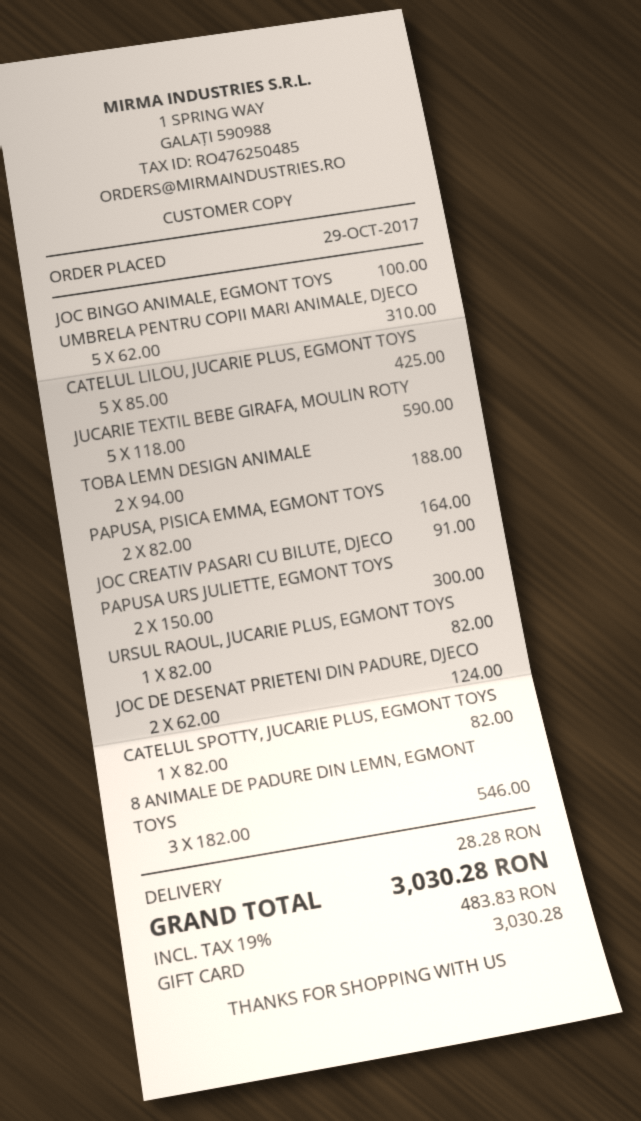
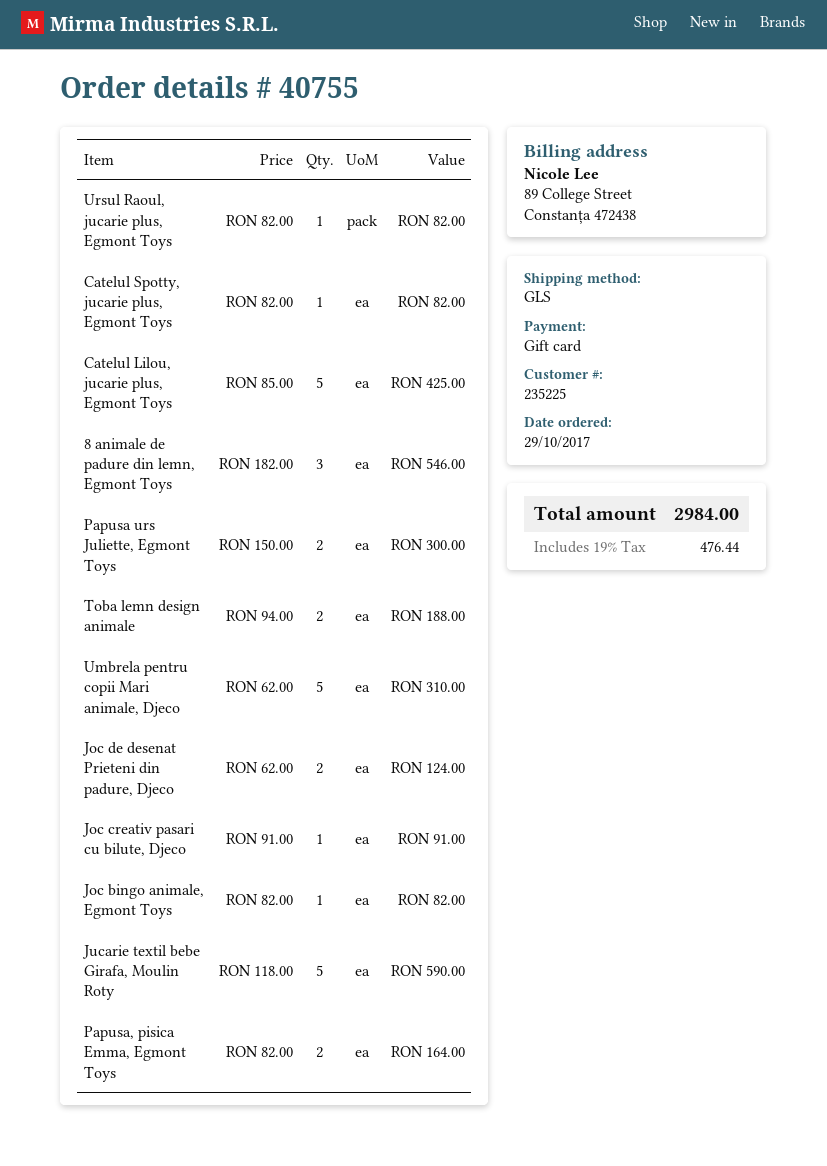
JOC BINGO ANIMALE, EGMONT TOYS: 1 x 100.00 = 100.00 -> 1 x 82.00 = 82.00
shipping: 28.28 -> none
tax: 19% = 483.83 -> 19% = 476.44
total: 3030.28 -> 2984.00

